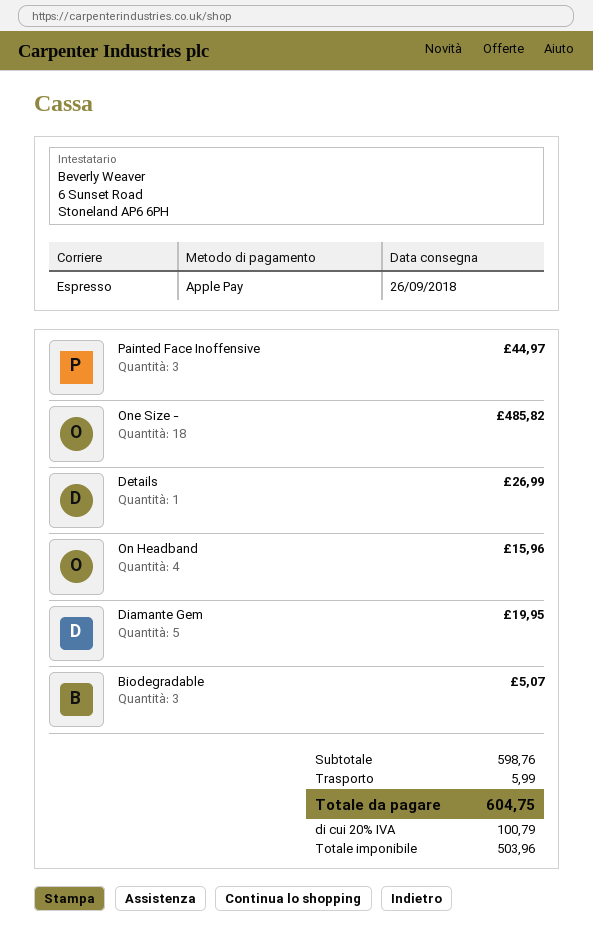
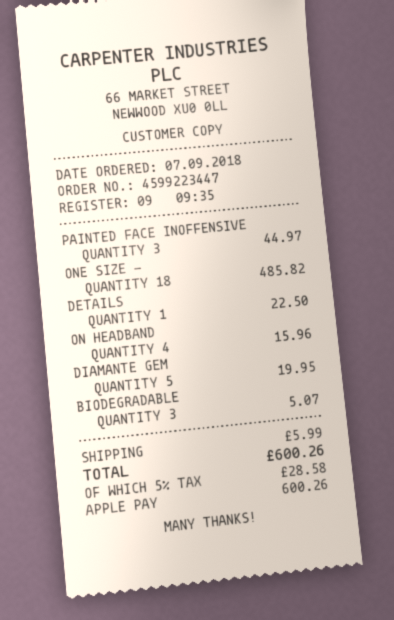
Details: 1 for 26.99 -> 1 for 22.50
tax: 20% = 100.79 -> 5% = 28.58
total: 604.75 -> 600.26

